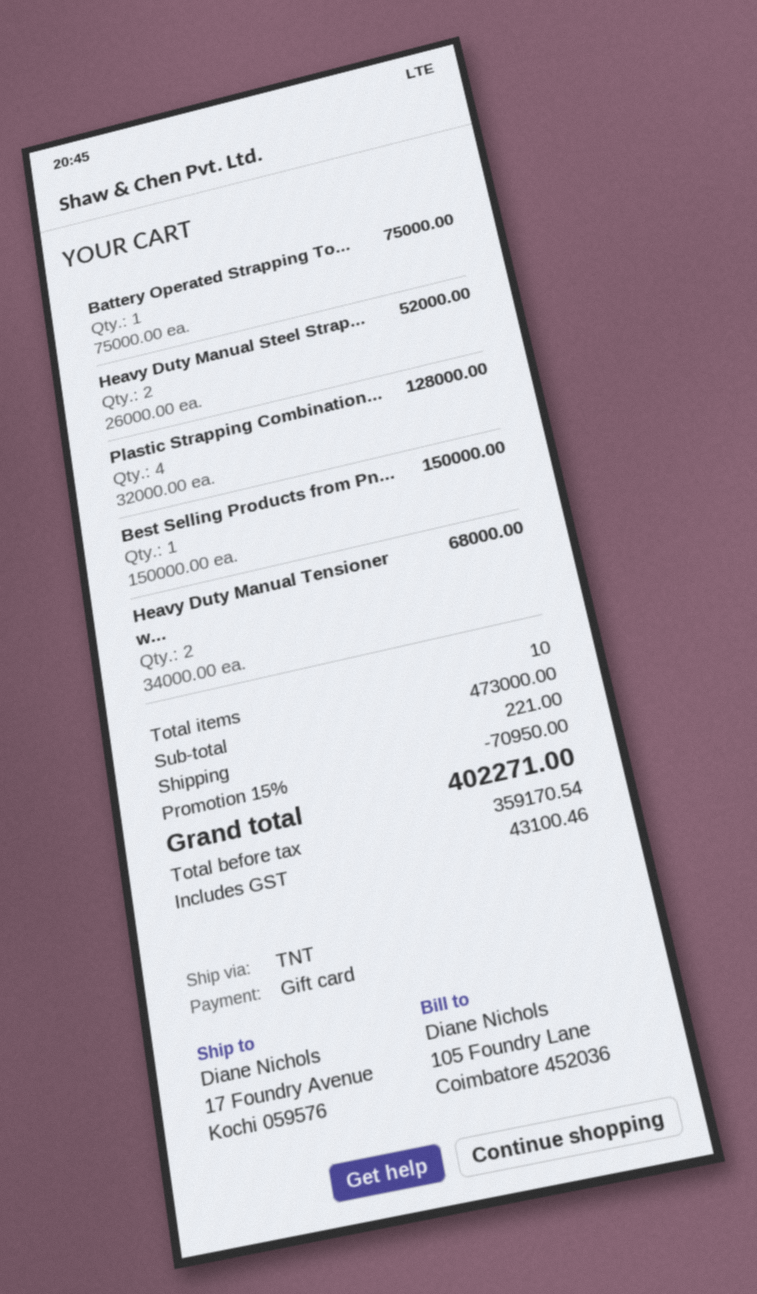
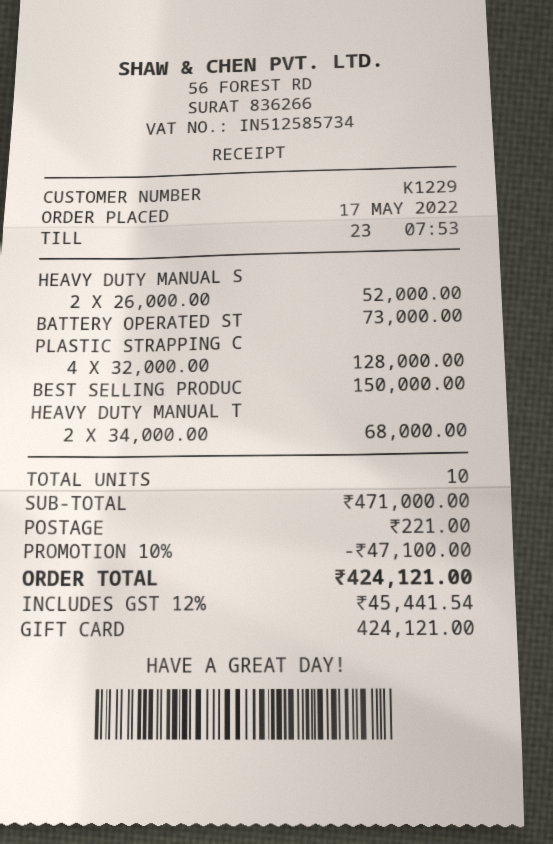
Battery Operated Strapping To...: 1 x 75000.00 = 75000.00 -> 1 x 73000.00 = 73000.00
subtotal: 473000.00 -> 471000.00
discount: 15% = 70950.00 -> 10% = 47100.00
tax: 43100.46 -> 45441.54
total: 402271.00 -> 424121.00

